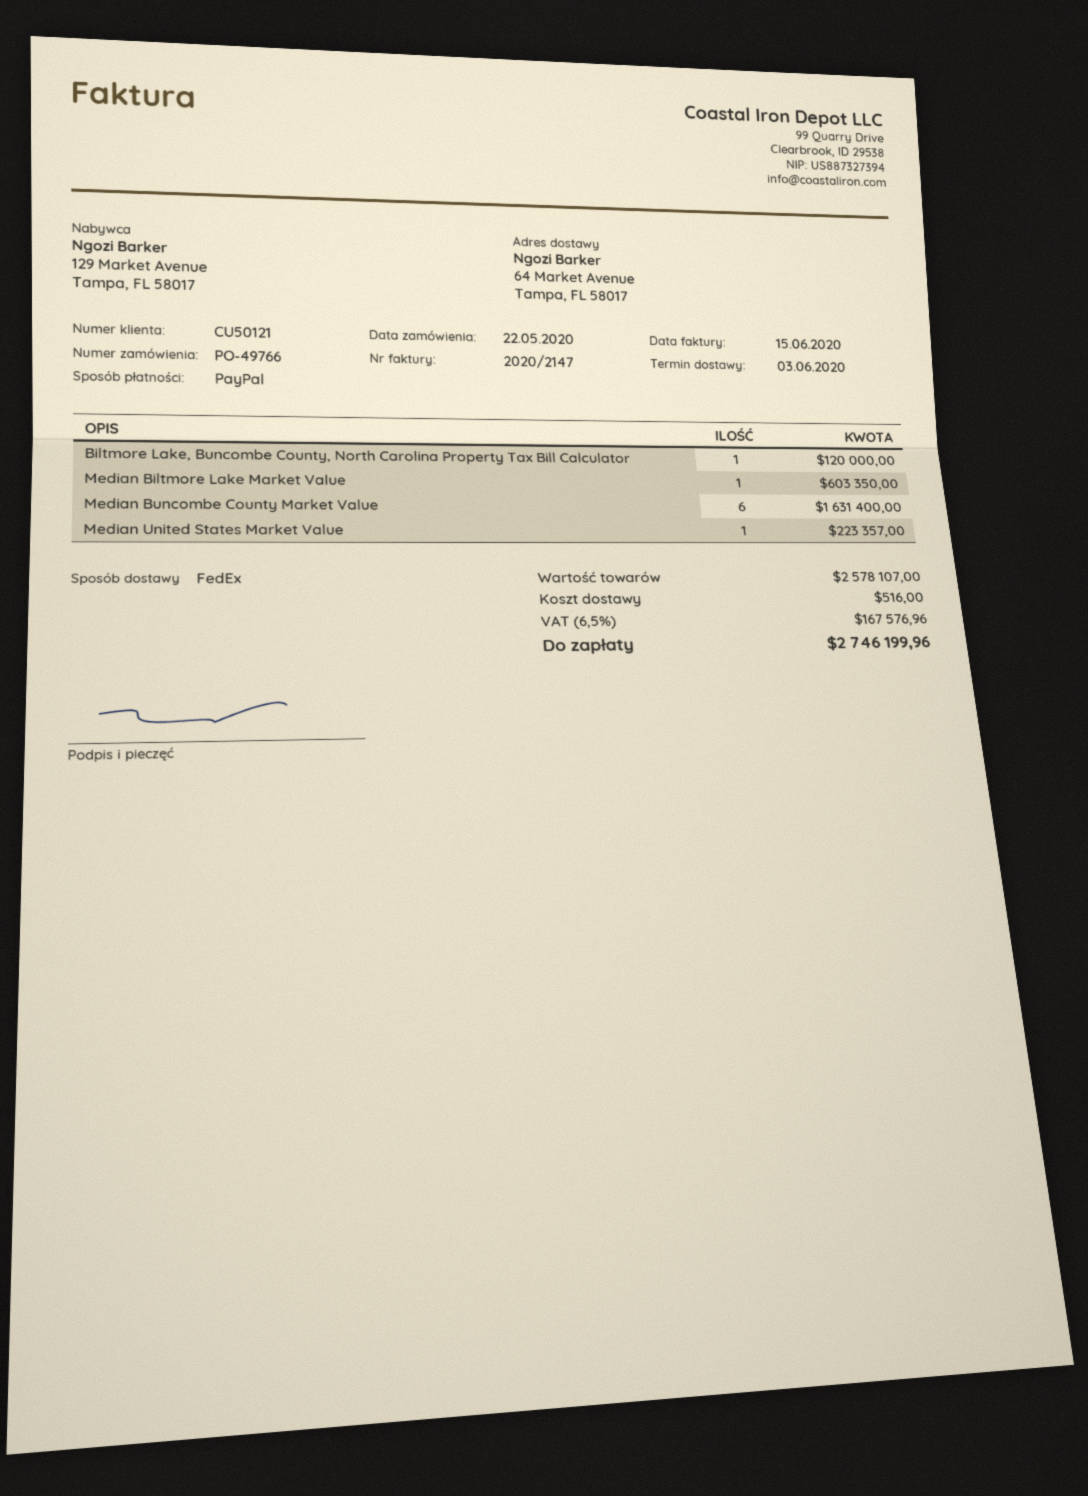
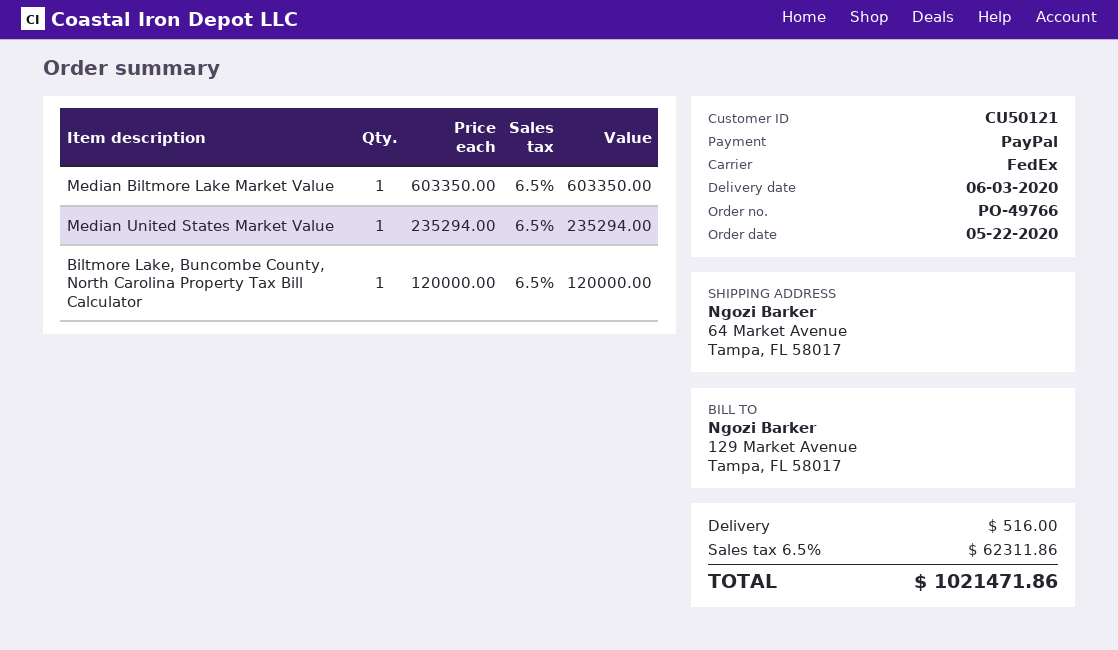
Median Buncombe County Market Value: 6 for 1631400.00 -> none
Median United States Market Value: 1 for 223357.00 -> 1 for 235294.00
tax: 6.5% = 167576.96 -> 6.5% = 62311.86
total: 2746199.96 -> 1021471.86

